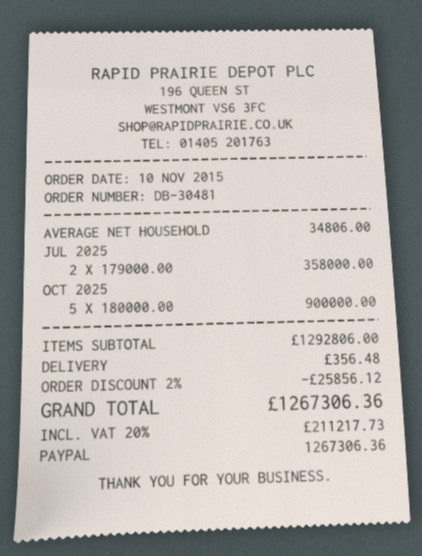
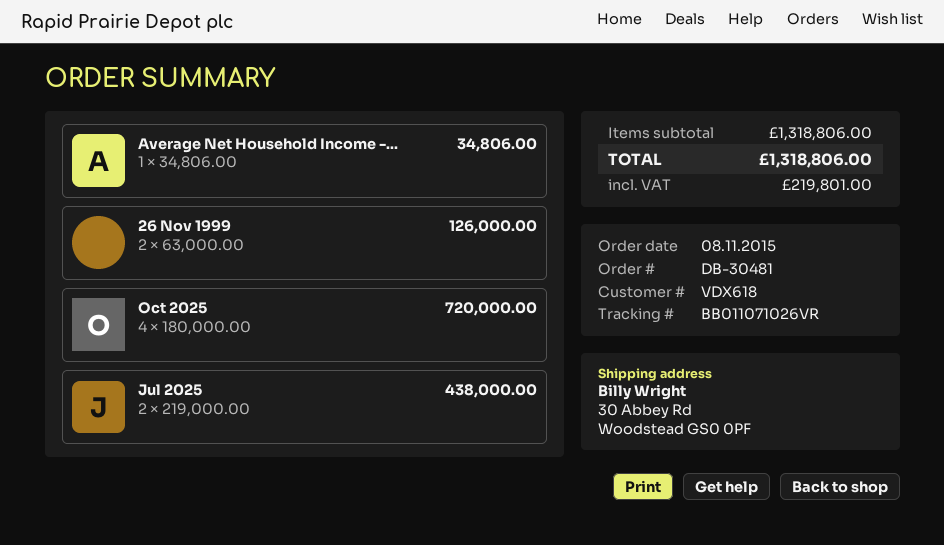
order date: 2015-11-10 -> 2015-11-08
JUL 2025: 2 x 179000.00 = 358000.00 -> 2 x 219000.00 = 438000.00
OCT 2025: 5 x 180000.00 = 900000.00 -> 4 x 180000.00 = 720000.00
26 Nov 1999: none -> 2 x 63000.00 = 126000.00
subtotal: 1292806.00 -> 1318806.00
discount: 2% = 25856.12 -> none
shipping: 356.48 -> none
tax: 211217.73 -> 219801.00
total: 1267306.36 -> 1318806.00

